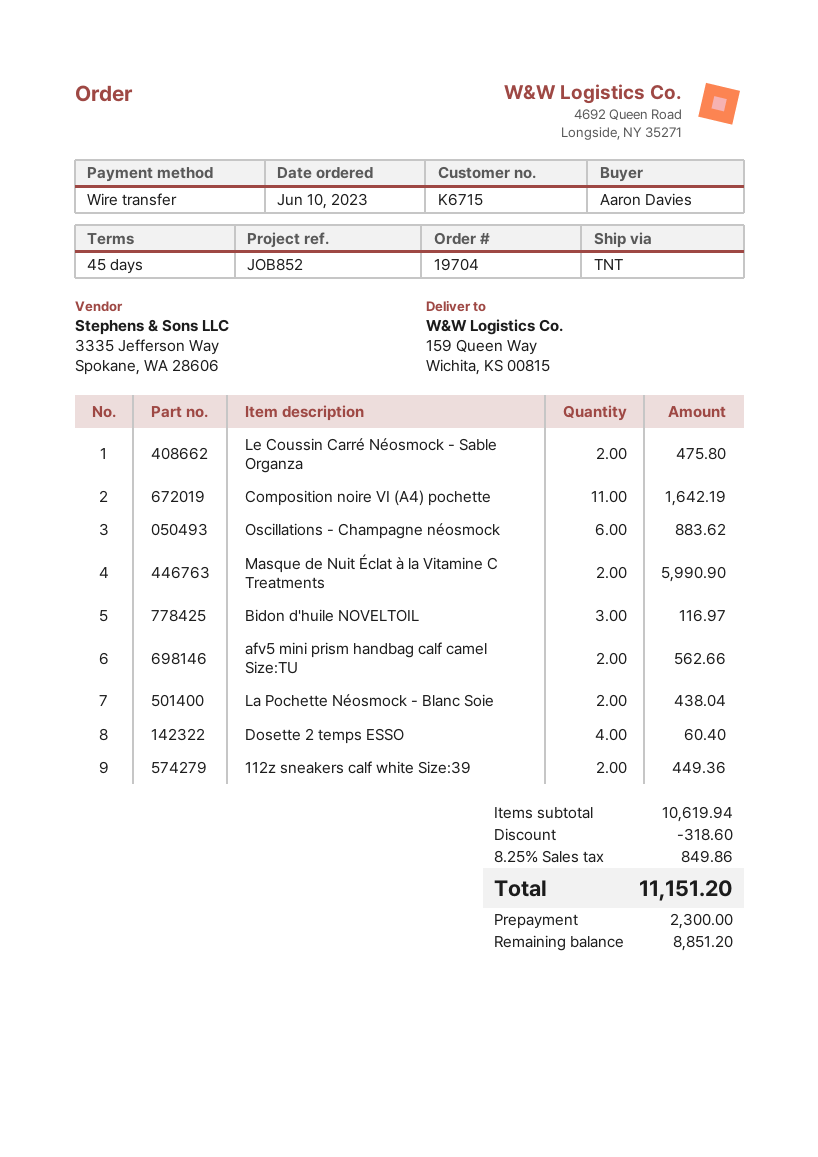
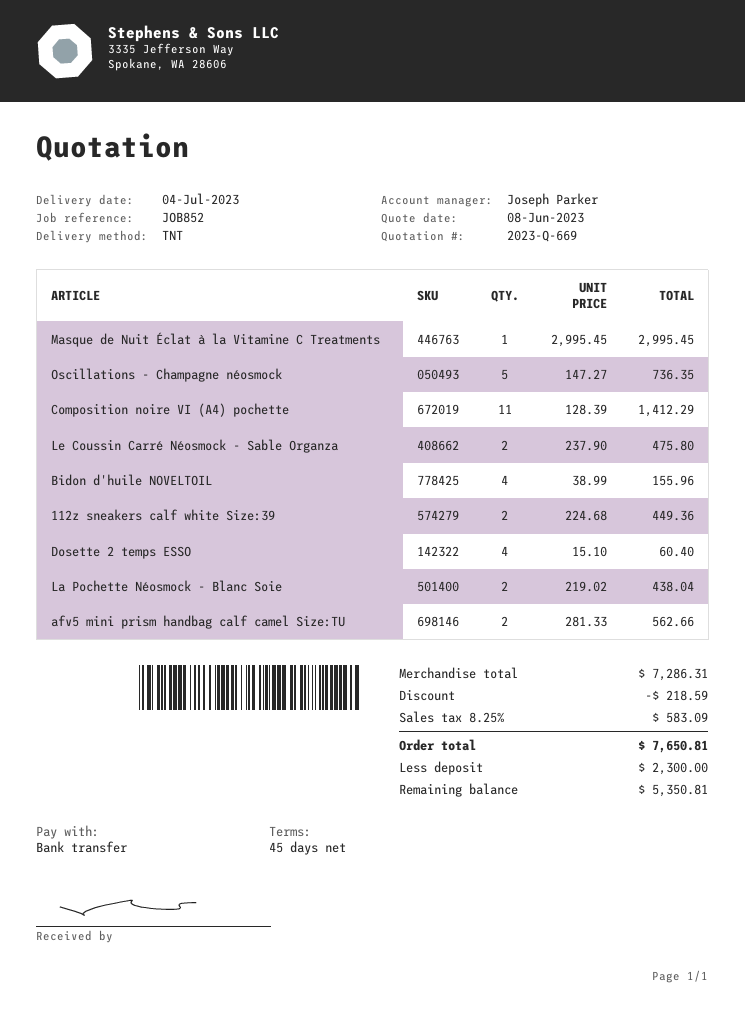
Composition noire VI (A4) pochette: 11 for 1642.19 -> 11 for 1412.29
Oscillations - Champagne néosmock: 6 for 883.62 -> 5 for 736.35
Masque de Nuit Éclat à la Vitamine C Treatments: 2 for 5990.90 -> 1 for 2995.45
Bidon d'huile NOVELTOIL: 3 for 116.97 -> 4 for 155.96
subtotal: 10619.94 -> 7286.31
discount: 318.60 -> 218.59
tax: 8.25% = 849.86 -> 8.25% = 583.09
total: 11151.20 -> 7650.81
balance: 8851.20 -> 5350.81

